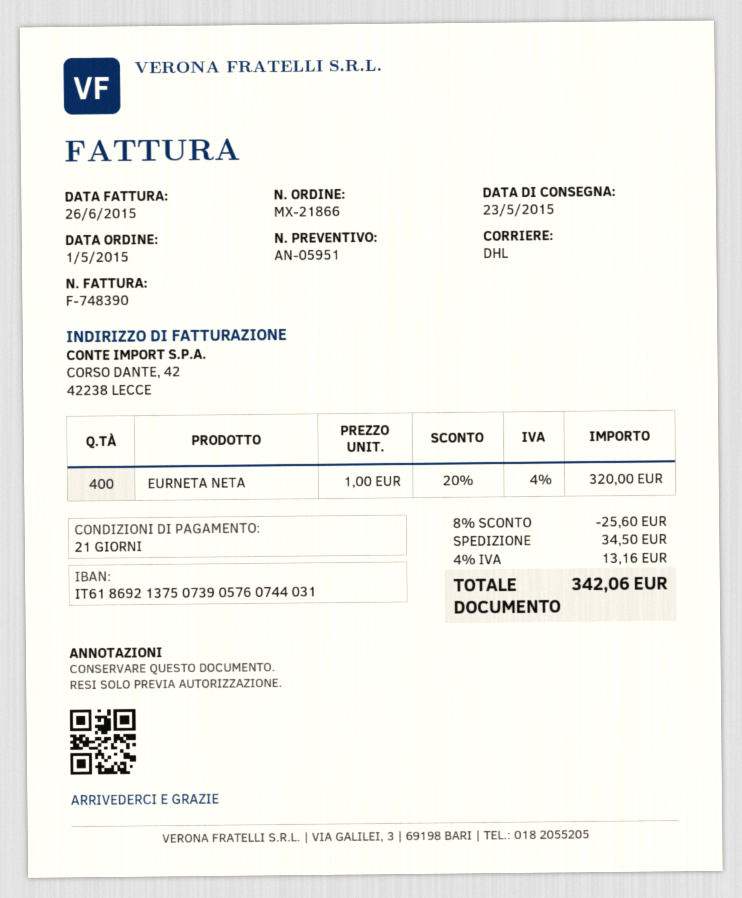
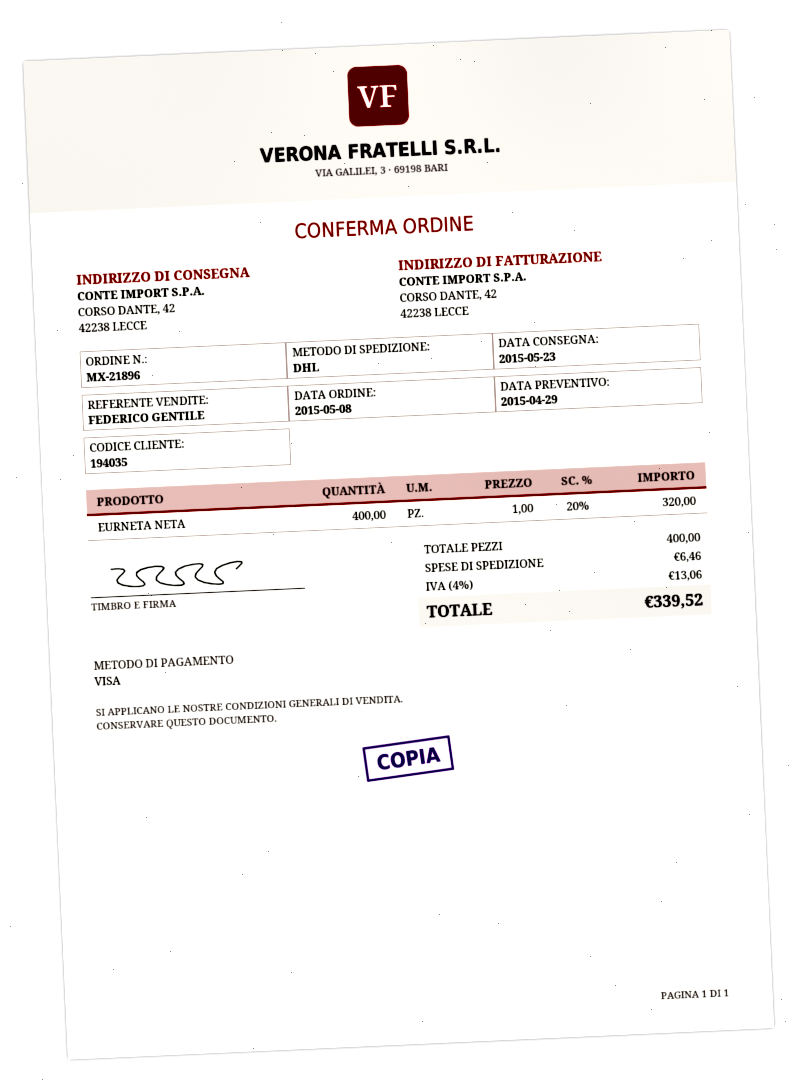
order number: MX-21866 -> MX-21896
order date: 2015-05-01 -> 2015-05-08
discount: 8% = 25.60 -> none
shipping: 34.50 -> 6.46
tax: 4% = 13.16 -> 4% = 13.06
total: 342.06 -> 339.52

